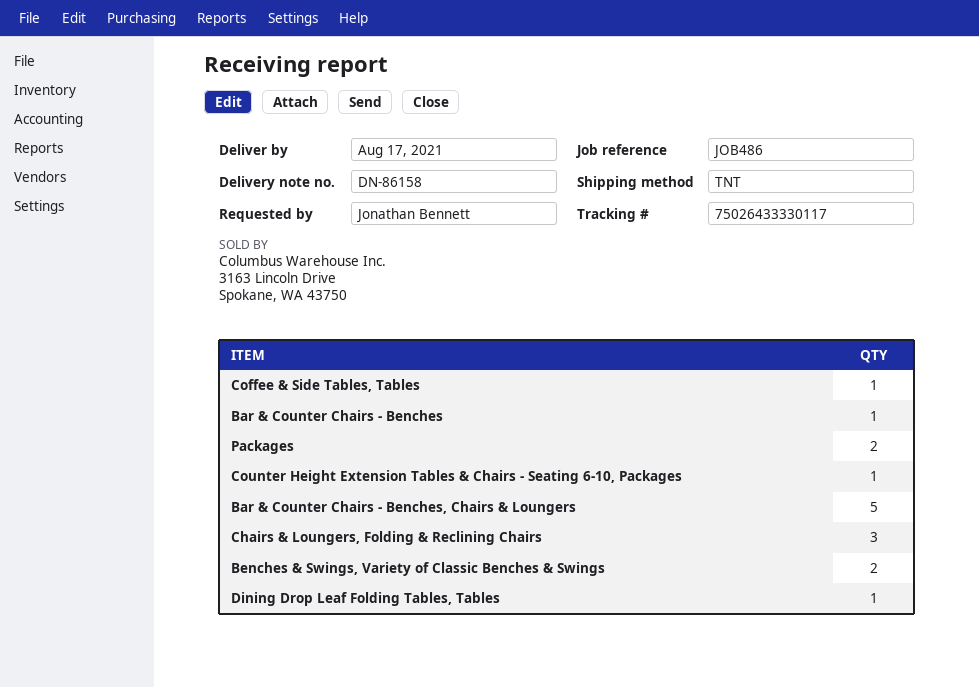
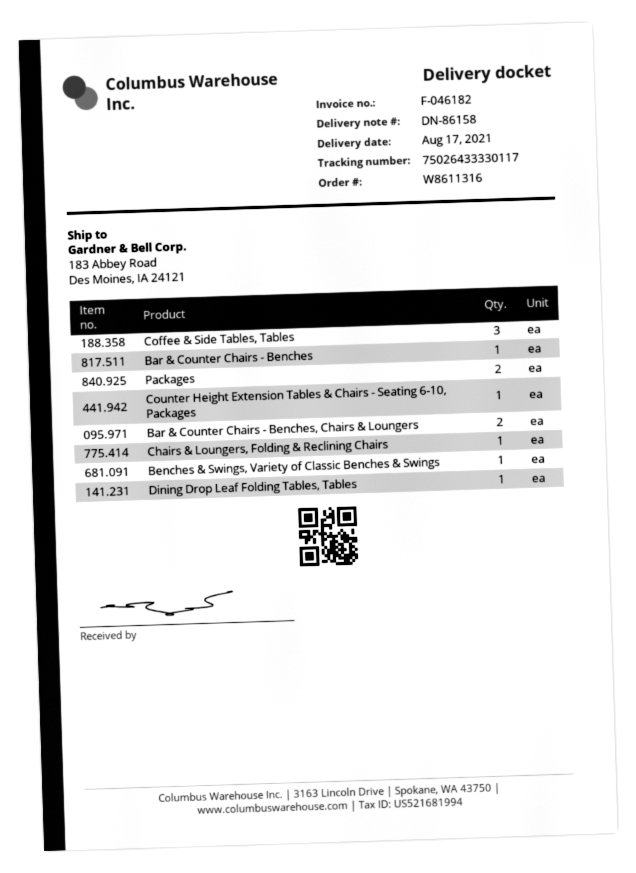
Coffee & Side Tables, Tables: 1 -> 3
Bar & Counter Chairs - Benches, Chairs & Loungers: 5 -> 2
Chairs & Loungers, Folding & Reclining Chairs: 3 -> 1
Benches & Swings, Variety of Classic Benches & Swings: 2 -> 1

